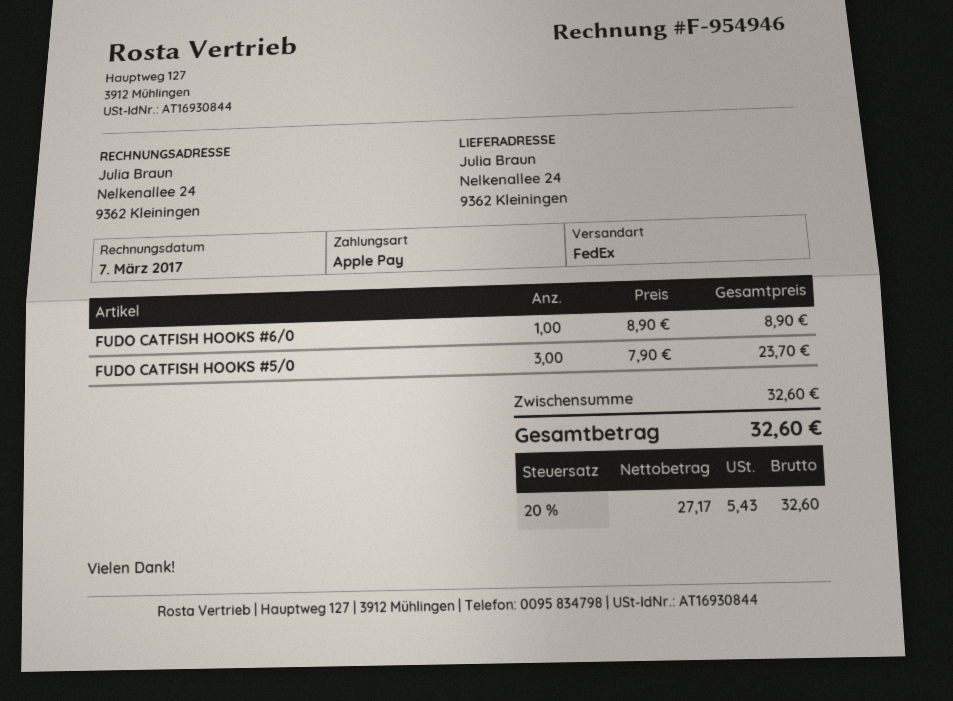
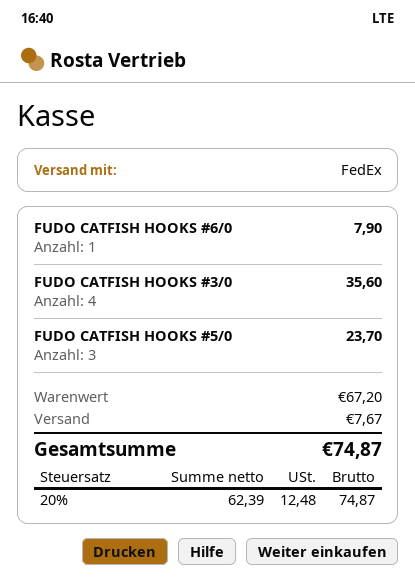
FUDO CATFISH HOOKS #6/0: 1 for 8.90 -> 1 for 7.90
FUDO CATFISH HOOKS #3/0: none -> 4 for 35.60
subtotal: 32.60 -> 67.20
shipping: none -> 7.67
net: 27.17 -> 62.39
tax: 20% = 5.43 -> 20% = 12.48
total: 32.60 -> 74.87

